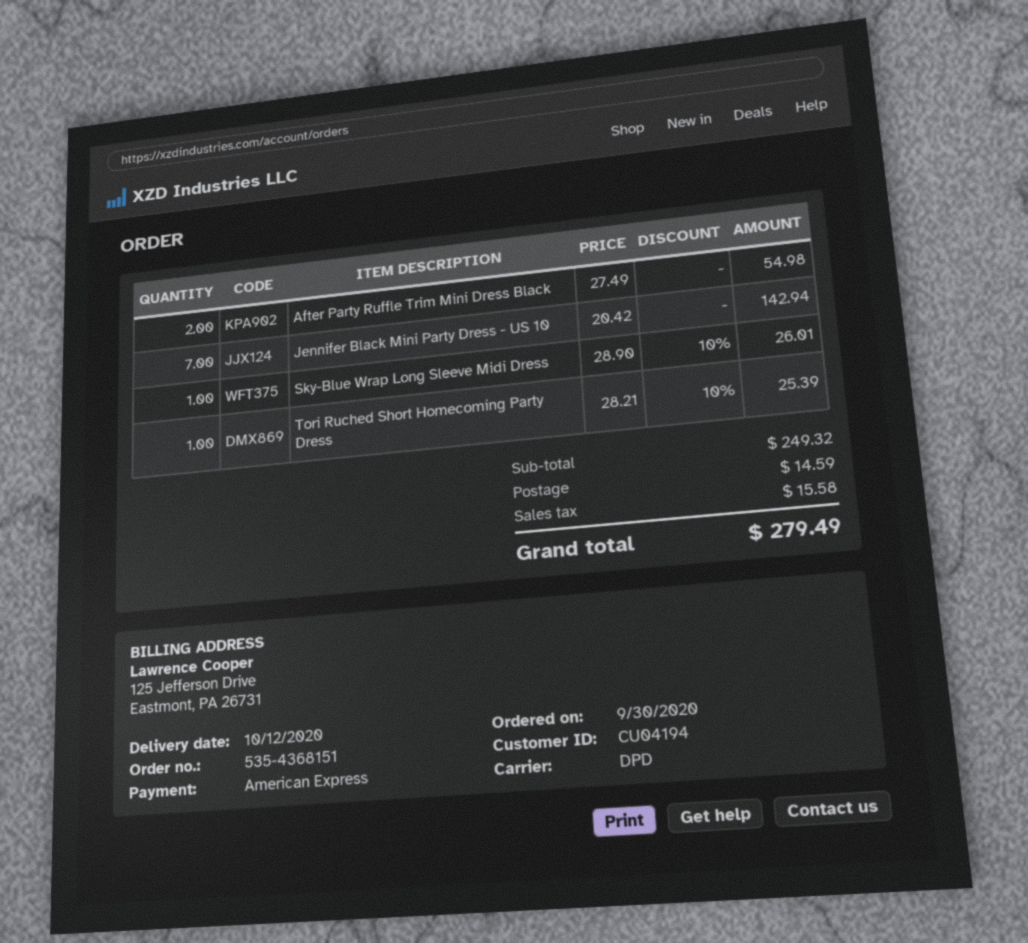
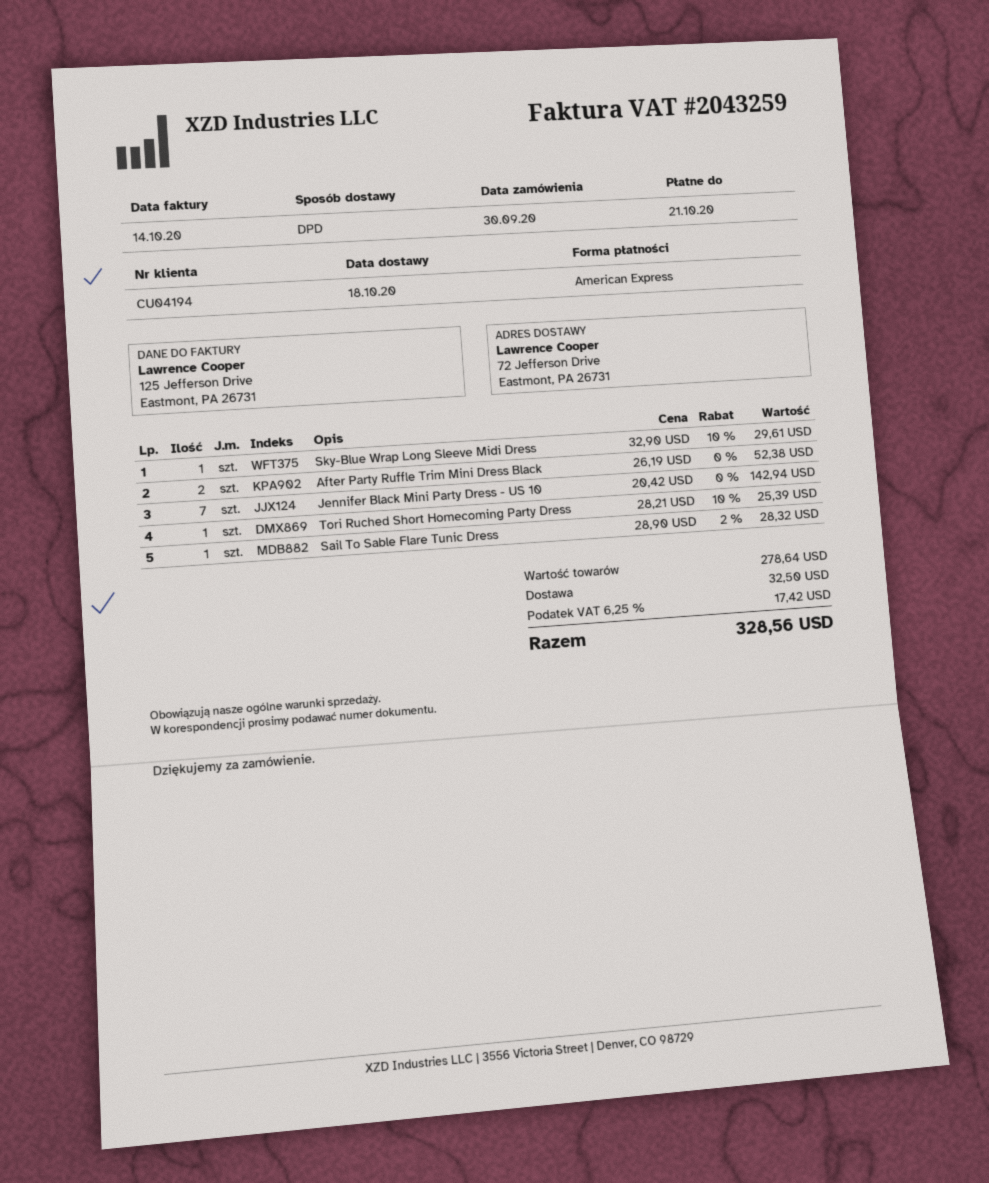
delivery date: 2020-10-12 -> 2020-10-18
After Party Ruffle Trim Mini Dress Black: 2 x 27.49 = 54.98 -> 2 x 26.19 = 52.38
Sky-Blue Wrap Long Sleeve Midi Dress: 1 x 28.90 - 10% = 26.01 -> 1 x 32.90 - 10% = 29.61
Sail To Sable Flare Tunic Dress: none -> 1 x 28.90 - 2% = 28.32
subtotal: 249.32 -> 278.64
shipping: 14.59 -> 32.50
tax: 15.58 -> 17.42
total: 279.49 -> 328.56

